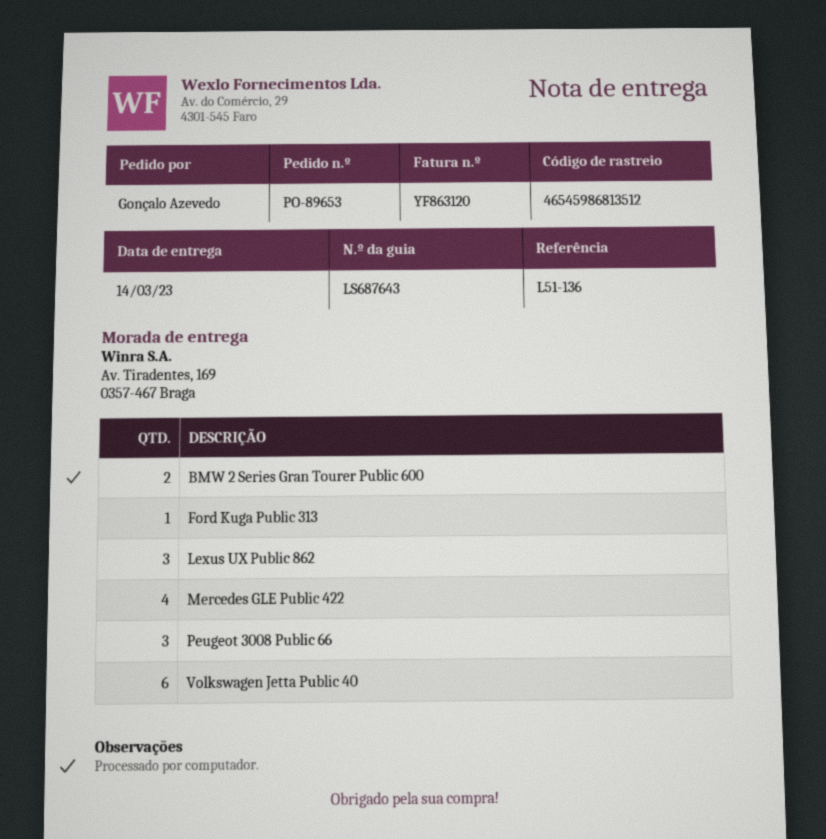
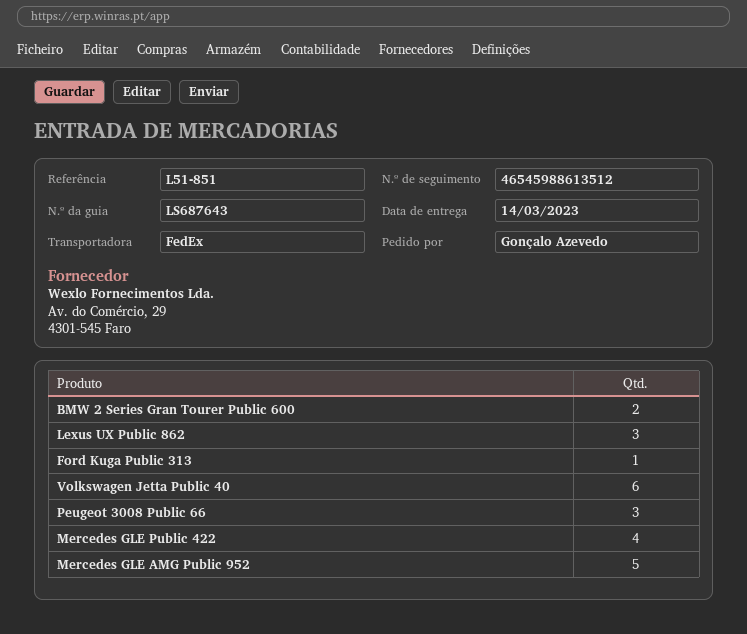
reference: L51-136 -> L51-851
tracking number: 46545986813512 -> 46545988613512
Mercedes GLE AMG Public 952: none -> 5

